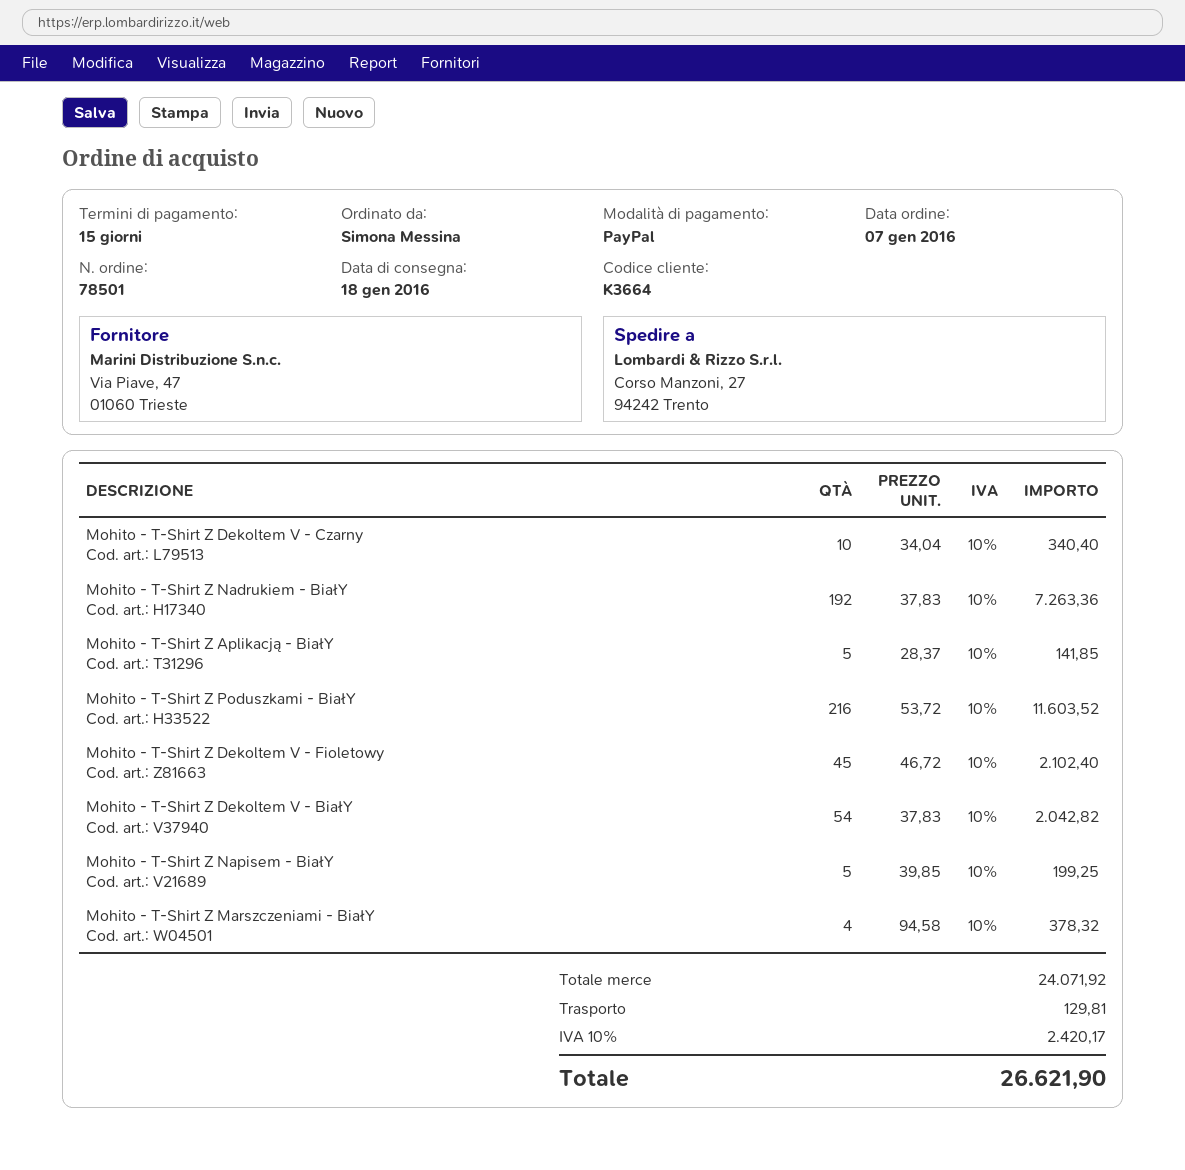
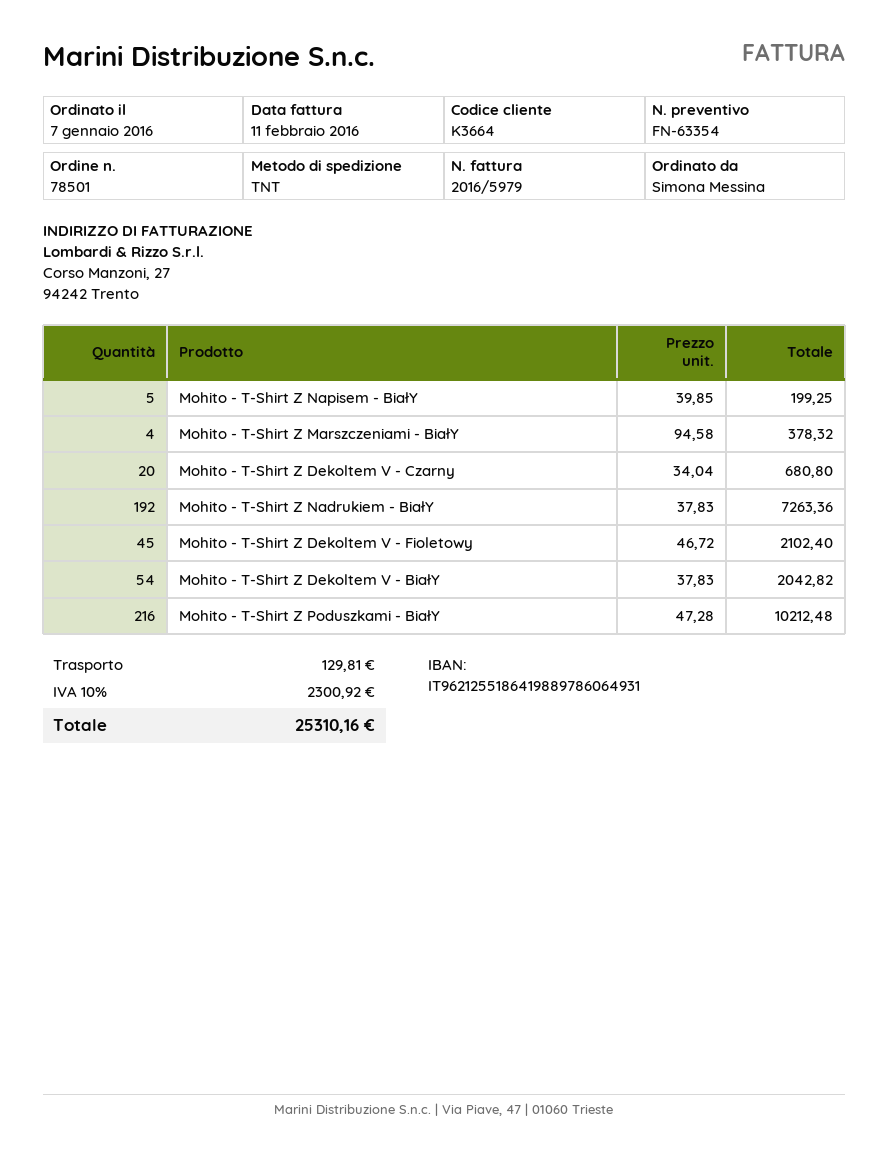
Mohito - T-Shirt Z Dekoltem V - Czarny: 10 x 34.04 = 340.40 -> 20 x 34.04 = 680.80
Mohito - T-Shirt Z Aplikacją - BiałY: 5 x 28.37 = 141.85 -> none
Mohito - T-Shirt Z Poduszkami - BiałY: 216 x 53.72 = 11603.52 -> 216 x 47.28 = 10212.48
tax: 10% = 2420.17 -> 10% = 2300.92
total: 26621.90 -> 25310.16

